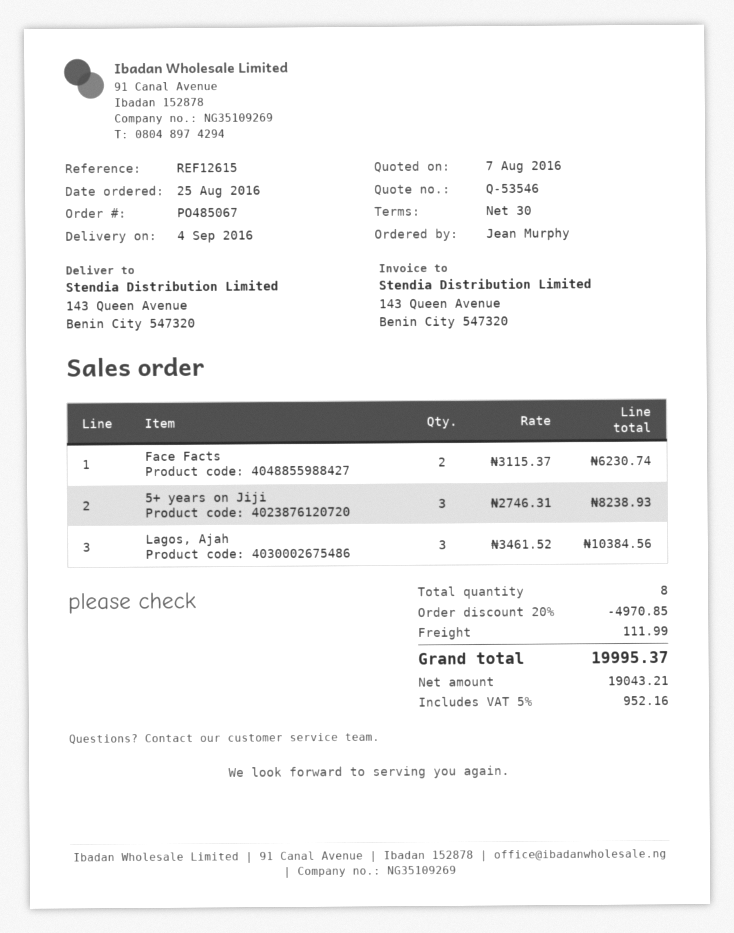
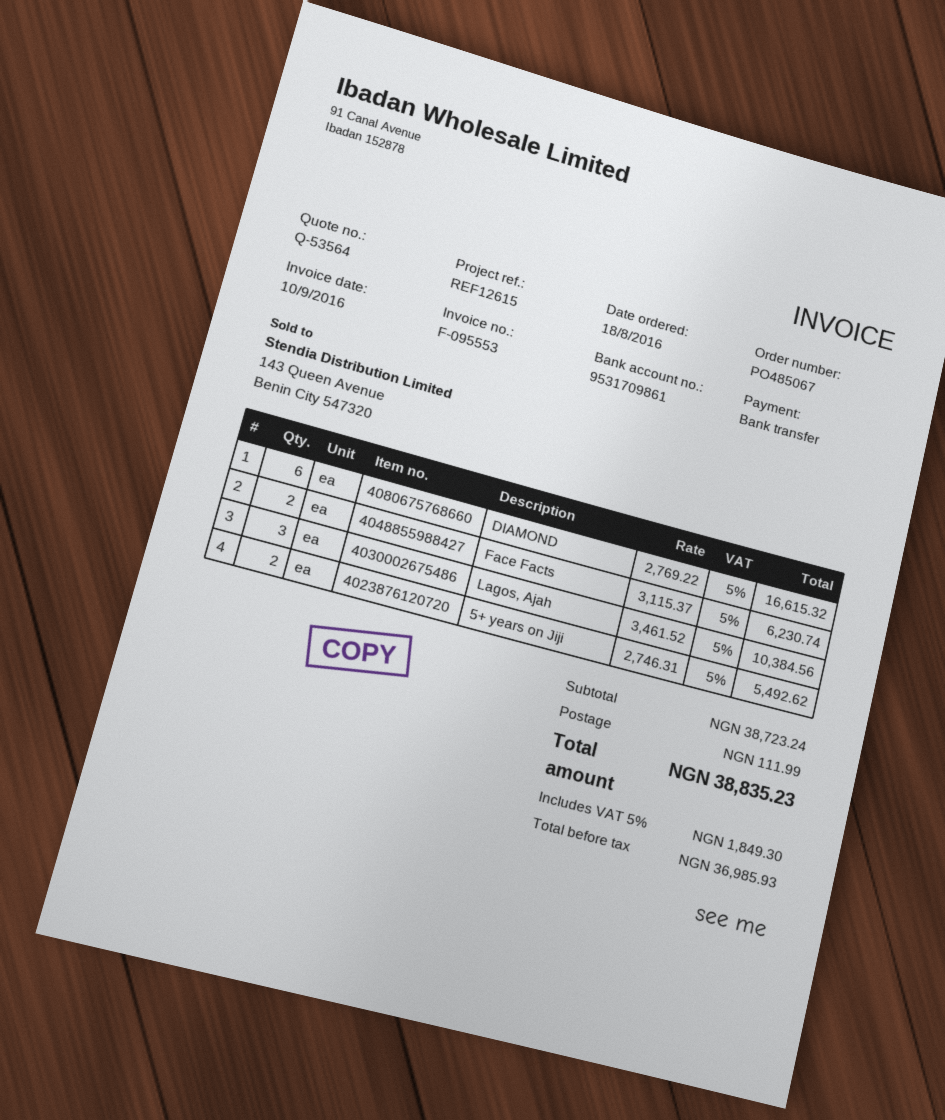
quote number: Q-53546 -> Q-53564
order date: 2016-08-25 -> 2016-08-18
5+ years on Jiji: 3 x 2746.31 = 8238.93 -> 2 x 2746.31 = 5492.62
DIAMOND: none -> 6 x 2769.22 = 16615.32
discount: 20% = 4970.85 -> none
net: 19043.21 -> 36985.93
tax: 5% = 952.16 -> 5% = 1849.30
total: 19995.37 -> 38835.23

